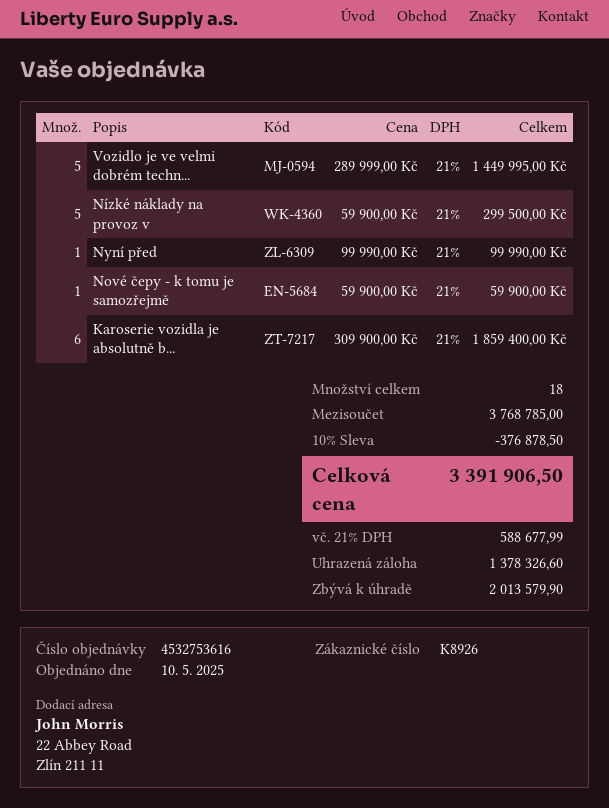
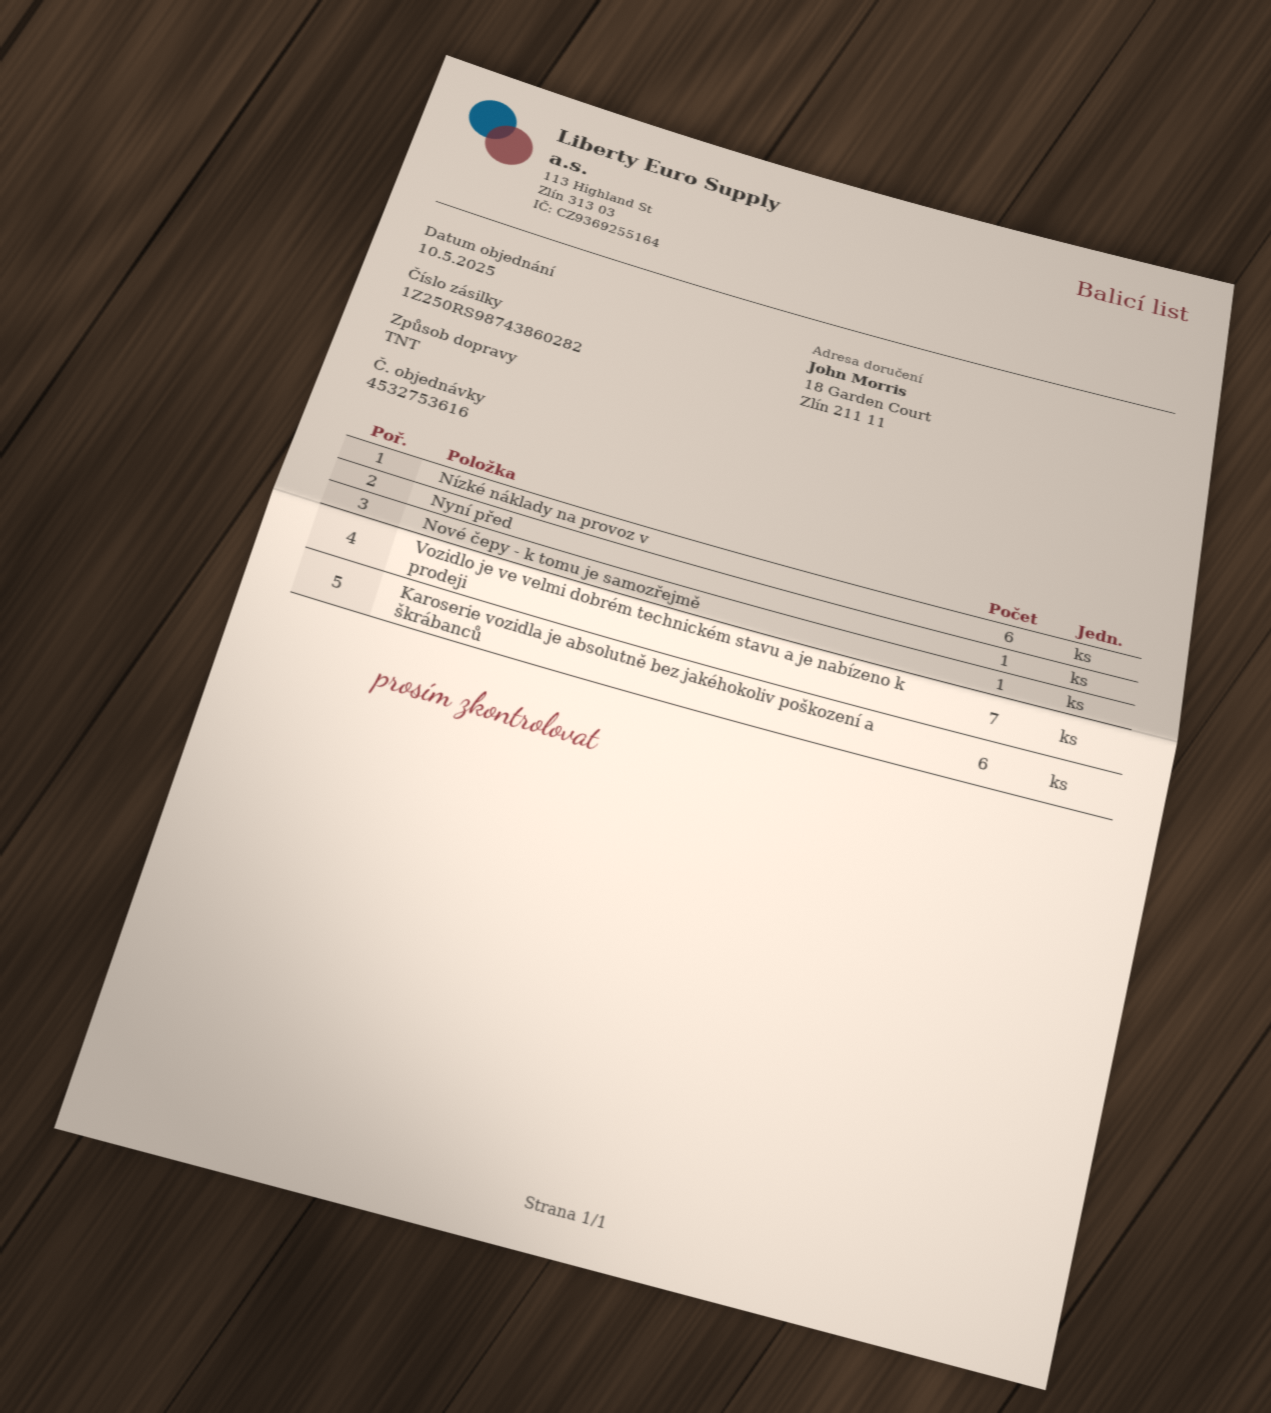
ship to: 22 Abbey Road, Zlín 211 11 -> 18 Garden Court, Zlín 211 11
Vozidlo je ve velmi dobrém techn...: 5 -> 7
Nízké náklady na provoz v: 5 -> 6

